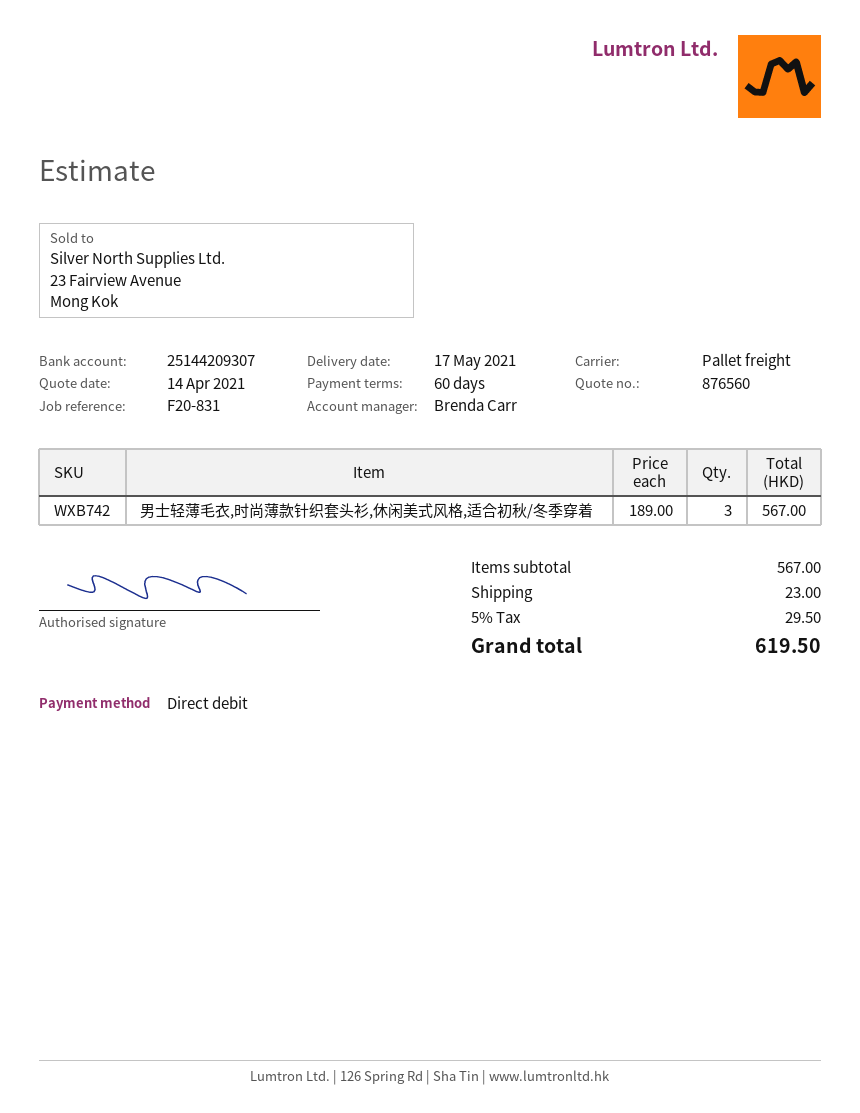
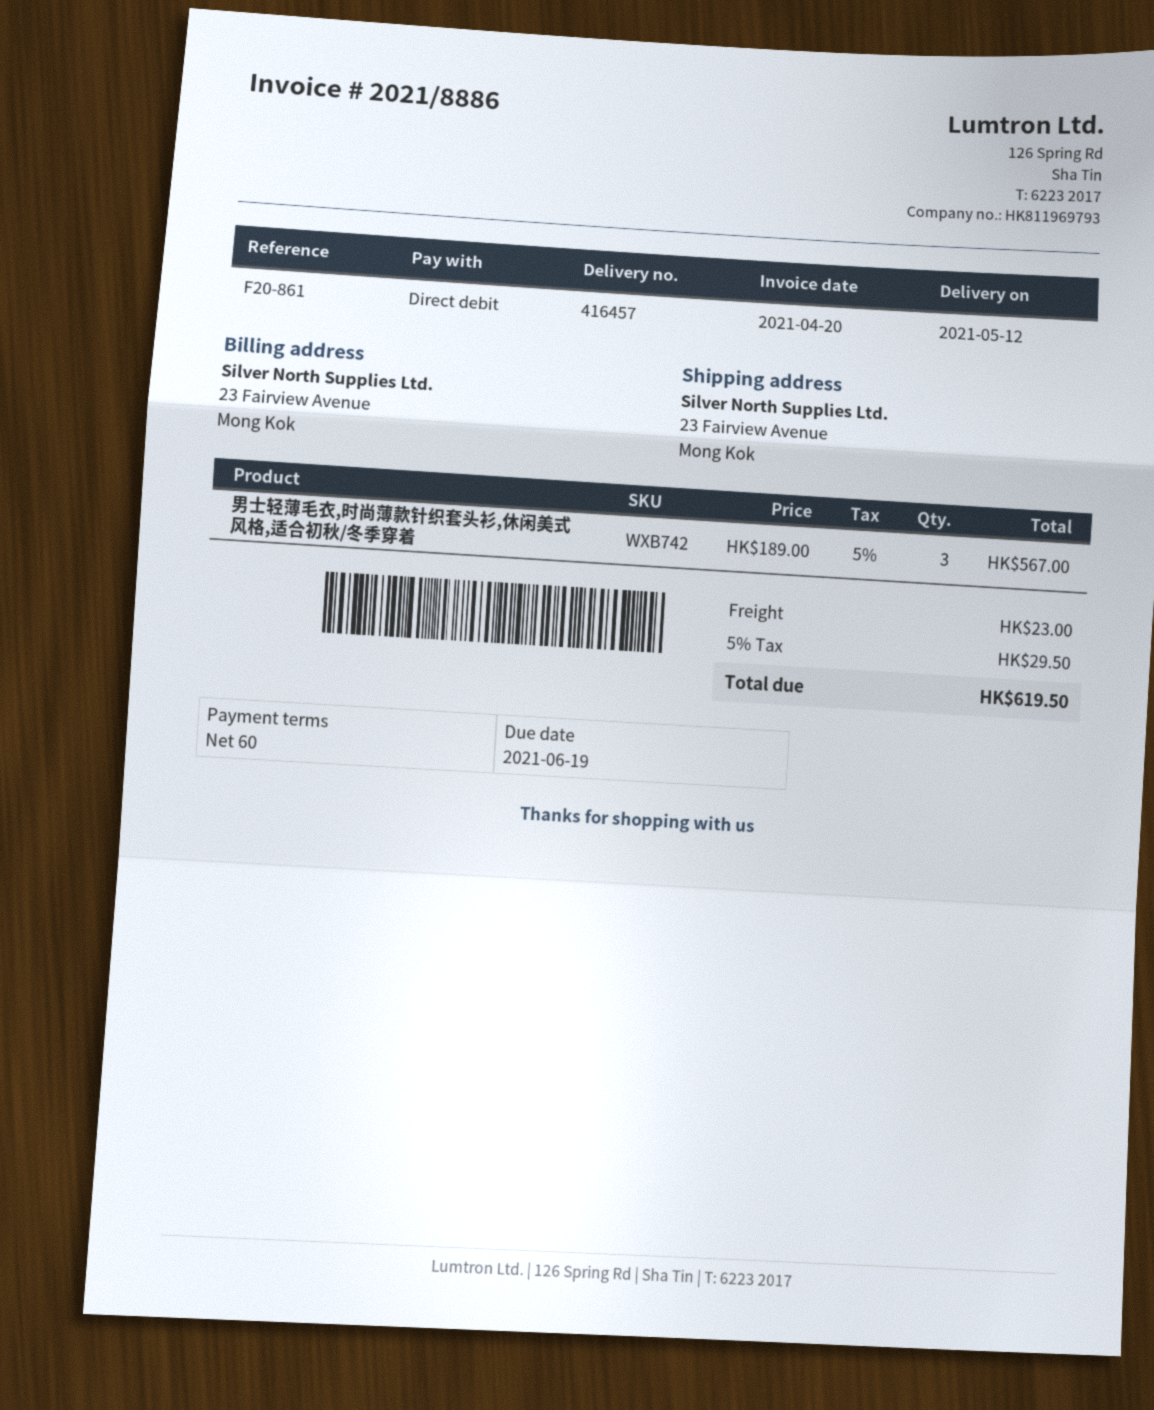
delivery date: 2021-05-17 -> 2021-05-12
reference: F20-831 -> F20-861

